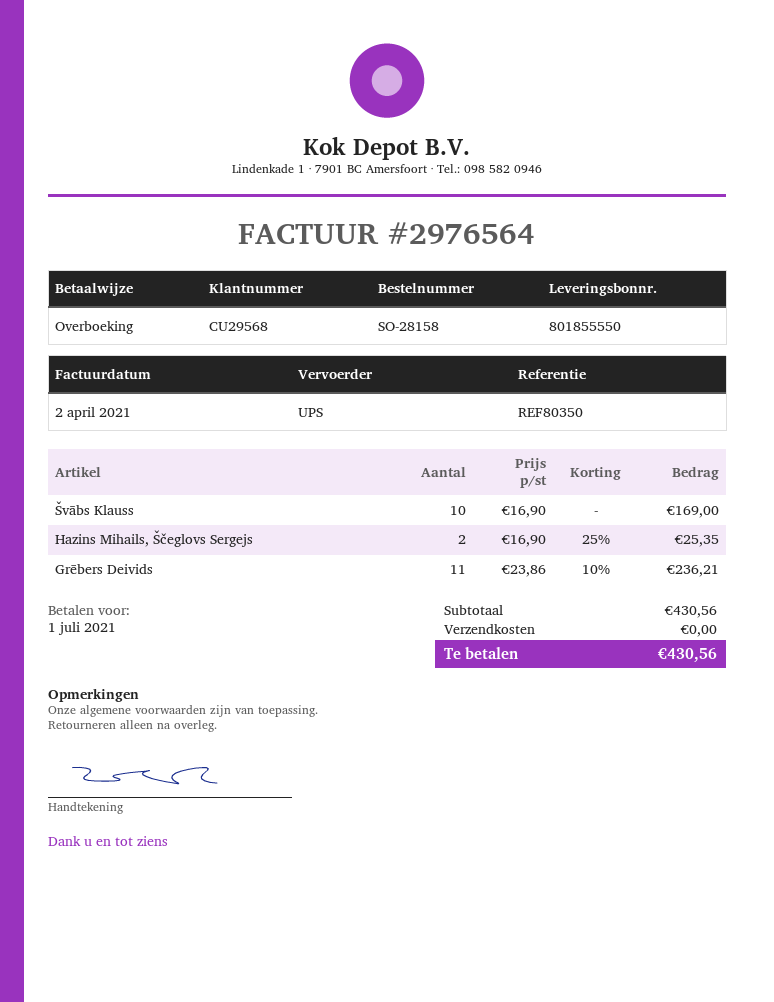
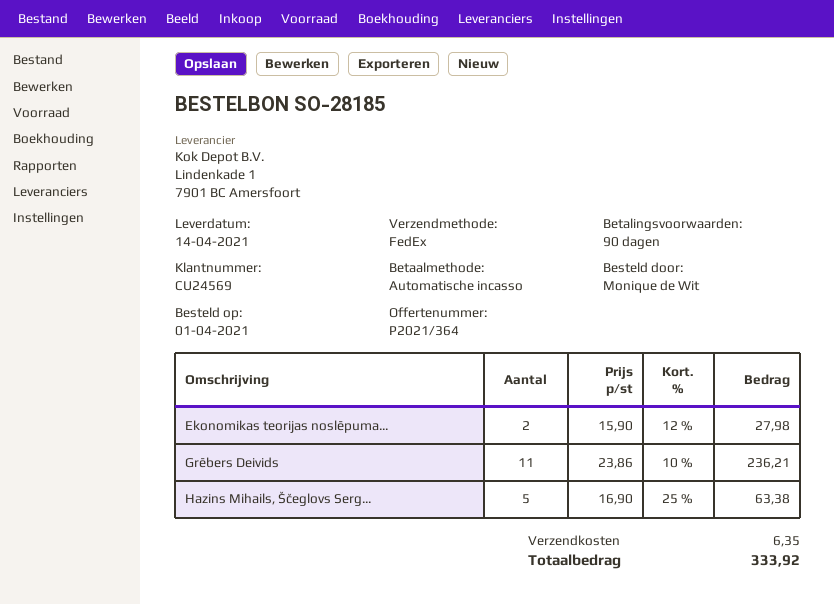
order number: SO-28158 -> SO-28185
customer number: CU29568 -> CU24569
payment method: bank transfer -> direct debit
shipping method: UPS -> FedEx
Švābs Klauss: 10 x 16.90 = 169.00 -> none
Hazins Mihails, Ščeglovs Sergejs: 2 x 16.90 - 25% = 25.35 -> 5 x 16.90 - 25% = 63.38
Ekonomikas teorijas noslēpuma...: none -> 2 x 15.90 - 12% = 27.98
shipping: 0.00 -> 6.35
total: 430.56 -> 333.92

